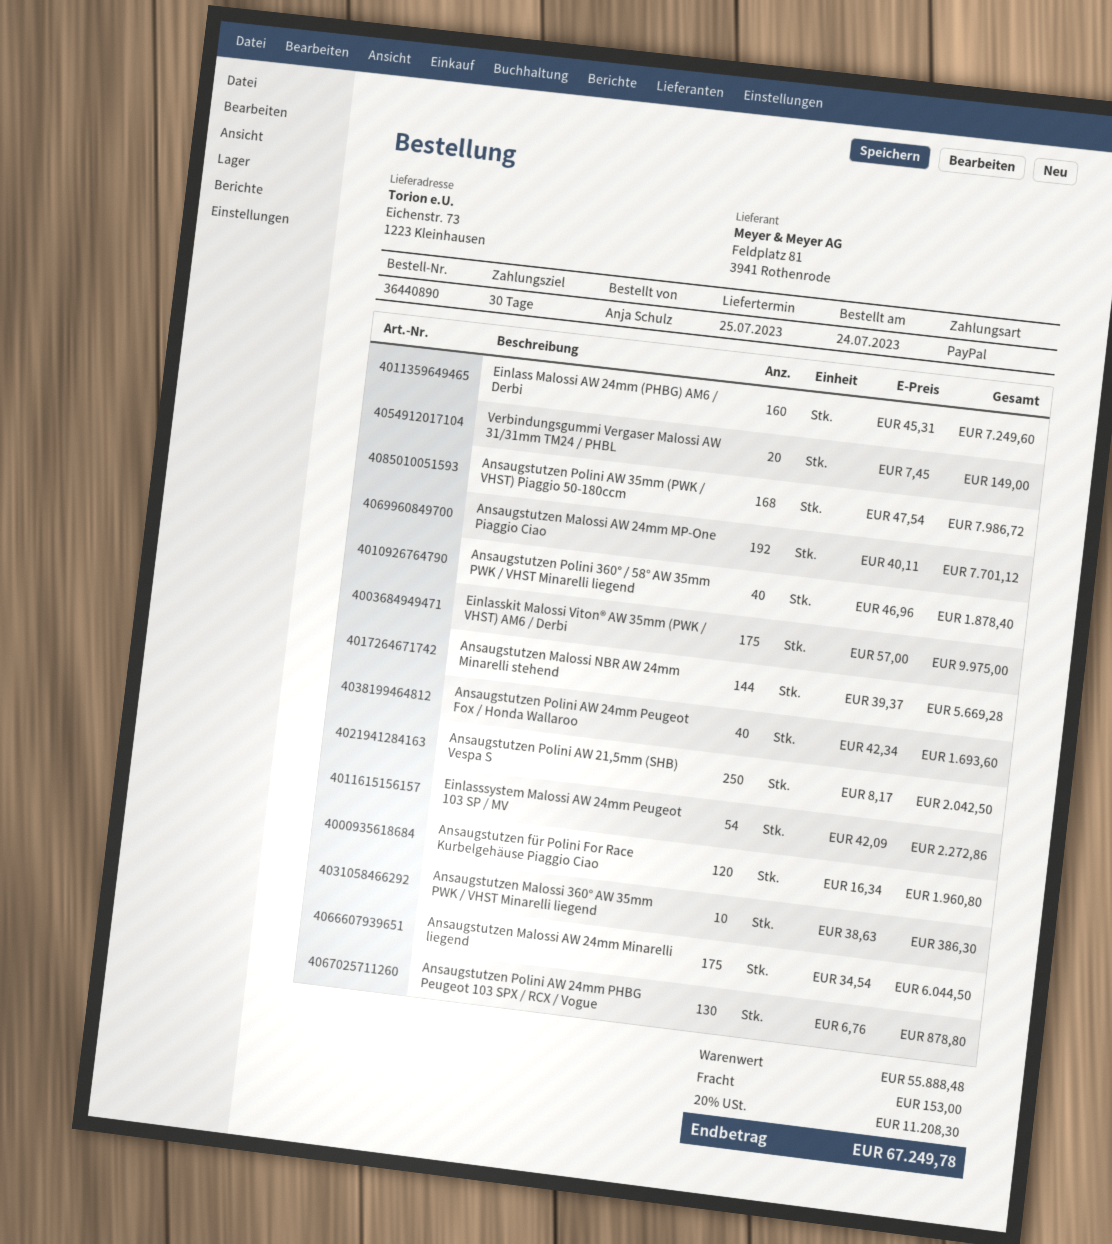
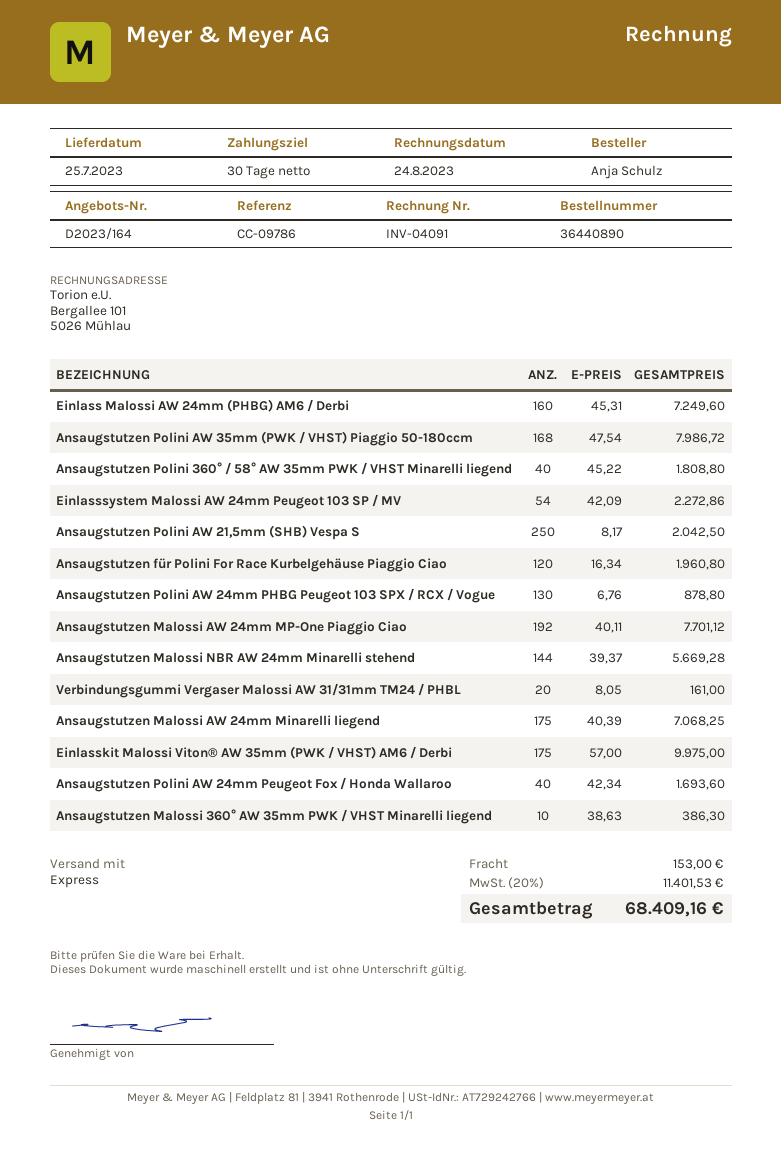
Verbindungsgummi Vergaser Malossi AW 31/31mm TM24 / PHBL: 20 x 7.45 = 149.00 -> 20 x 8.05 = 161.00
Ansaugstutzen Polini 360° / 58° AW 35mm PWK / VHST Minarelli liegend: 40 x 46.96 = 1878.40 -> 40 x 45.22 = 1808.80
Ansaugstutzen Malossi AW 24mm Minarelli liegend: 175 x 34.54 = 6044.50 -> 175 x 40.39 = 7068.25
tax: 20% = 11208.30 -> 20% = 11401.53
total: 67249.78 -> 68409.16

